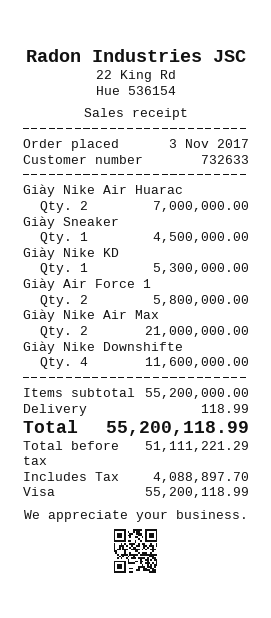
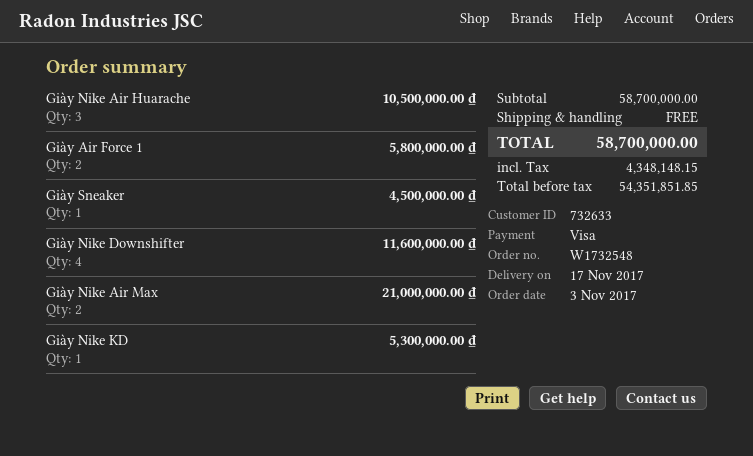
Giày Nike Air Huarac: 2 for 7000000.00 -> 3 for 10500000.00
subtotal: 55200000.00 -> 58700000.00
shipping: 118.99 -> 0.00
net: 51111221.29 -> 54351851.85
tax: 4088897.70 -> 4348148.15
total: 55200118.99 -> 58700000.00

